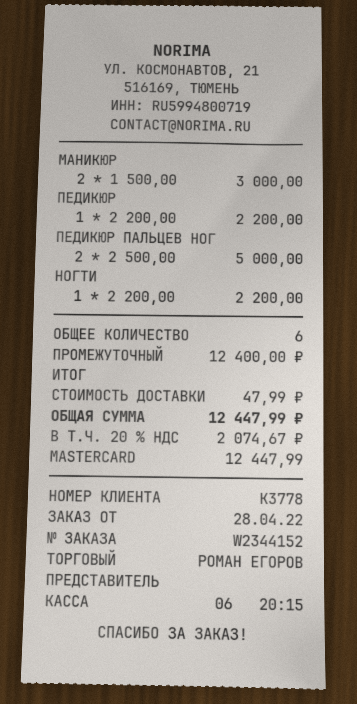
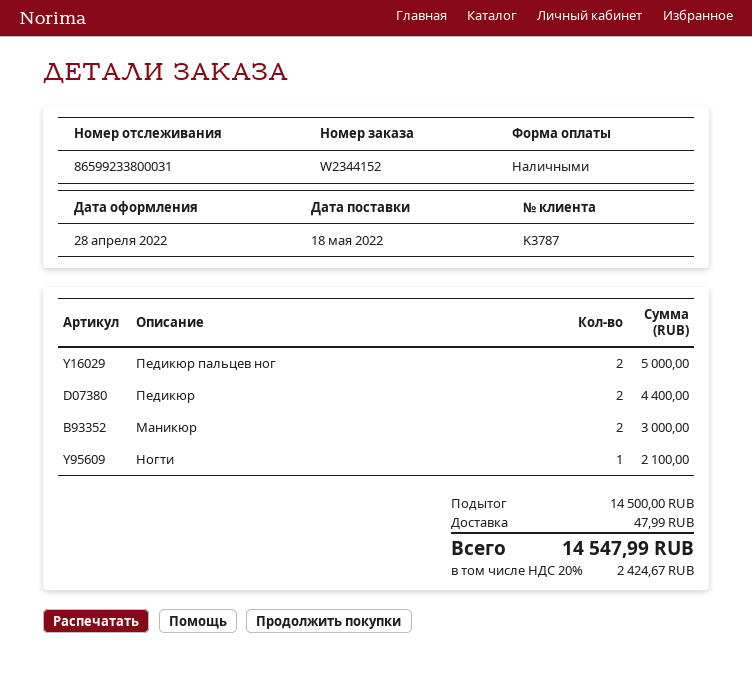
customer number: K3778 -> K3787
payment method: Mastercard -> cash
ПЕДИКЮР: 1 for 2200.00 -> 2 for 4400.00
НОГТИ: 1 for 2200.00 -> 1 for 2100.00
subtotal: 12400.00 -> 14500.00
tax: 20% = 2074.67 -> 20% = 2424.67
total: 12447.99 -> 14547.99

